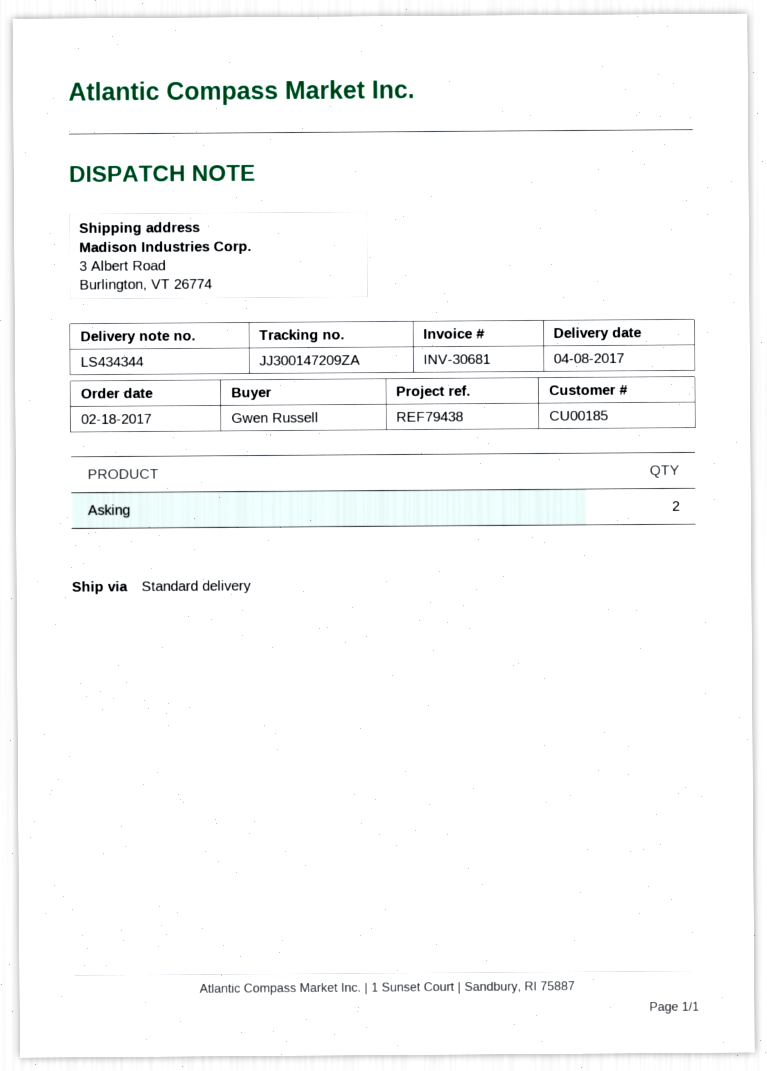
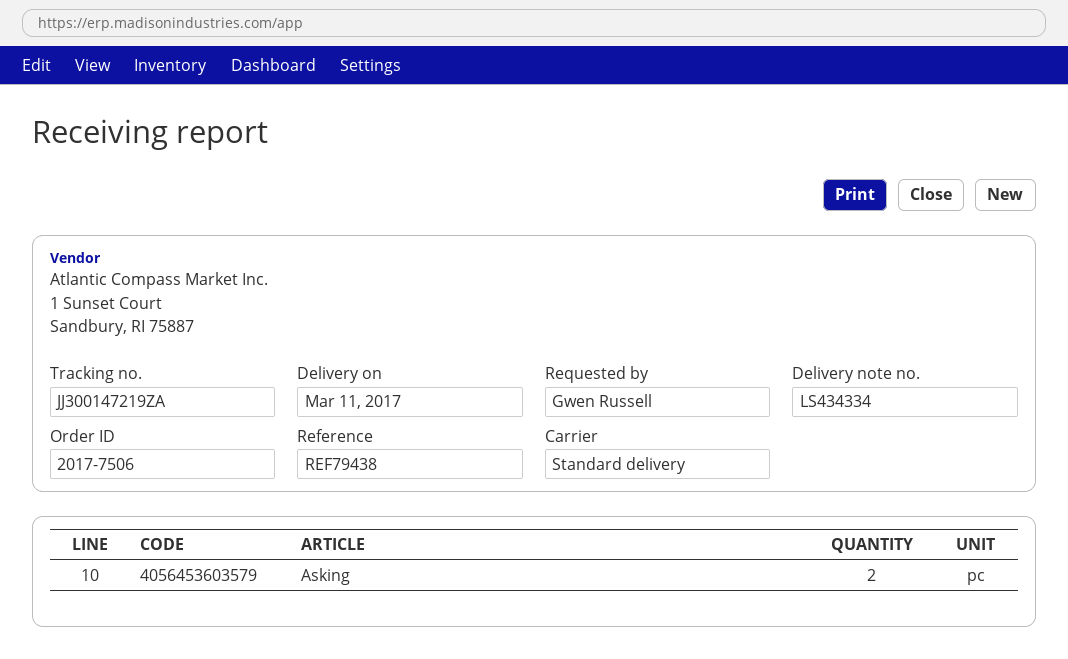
delivery note number: LS434344 -> LS434334
delivery date: 2017-04-08 -> 2017-03-11
tracking number: JJ300147209ZA -> JJ300147219ZA

